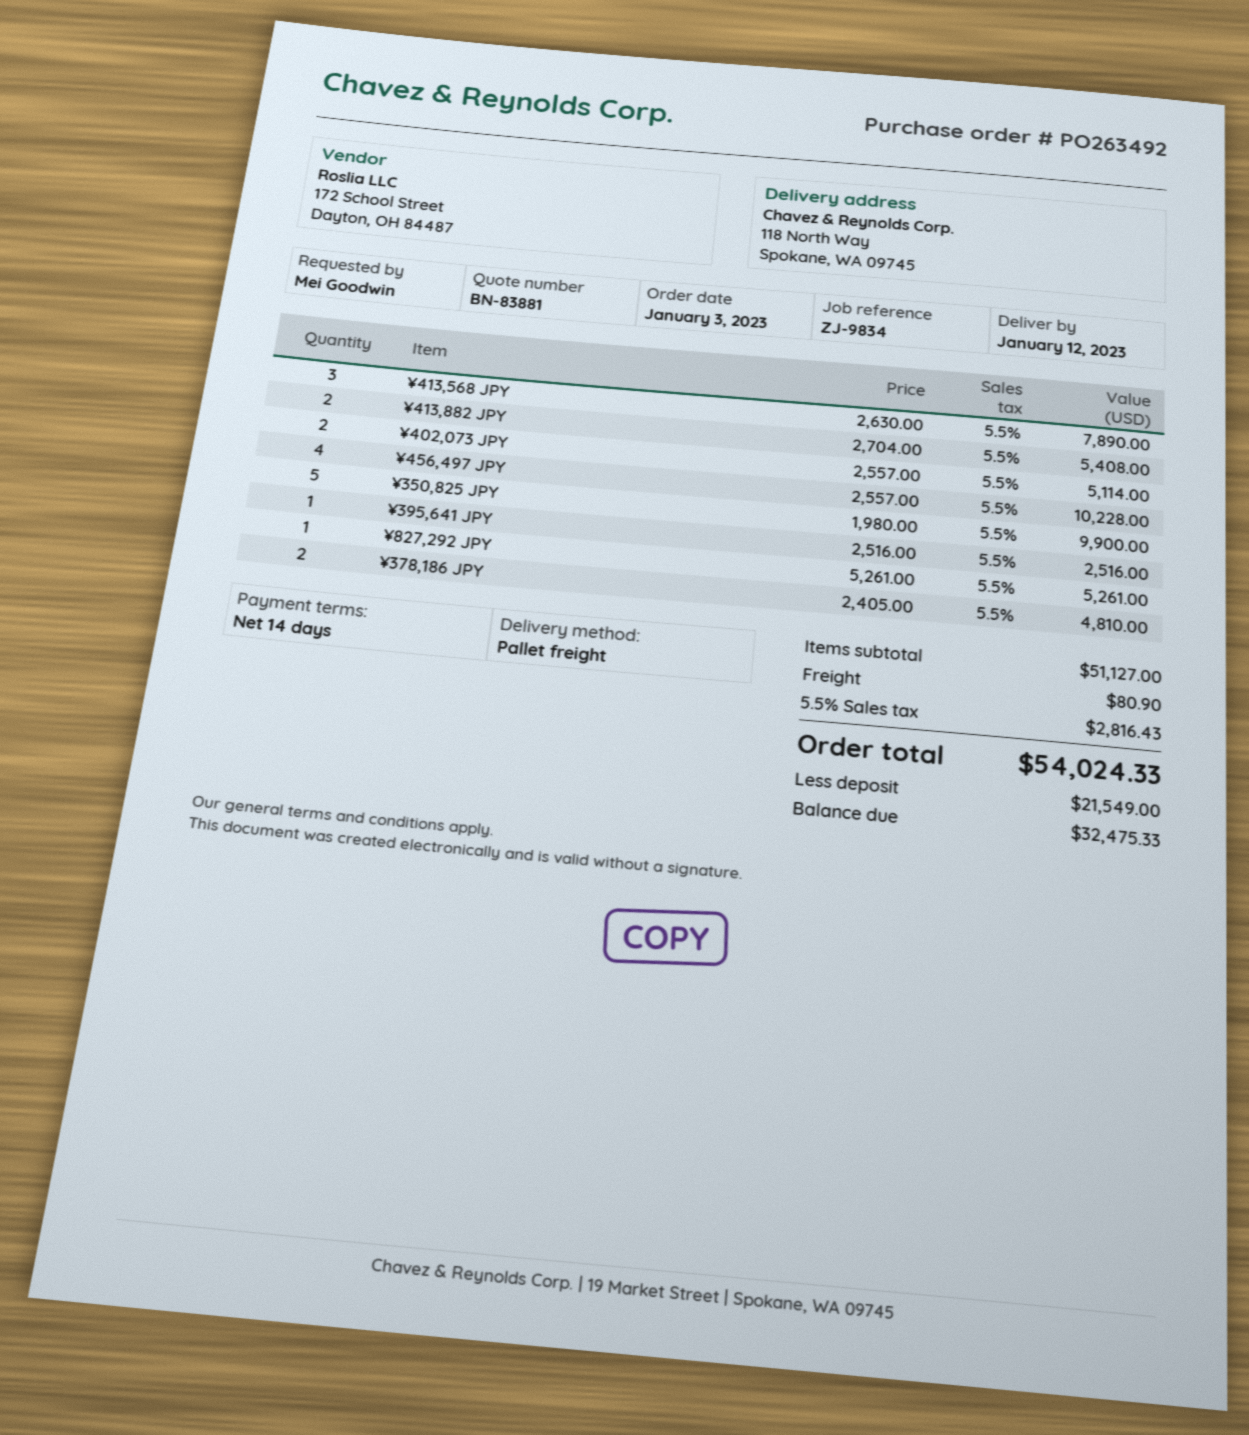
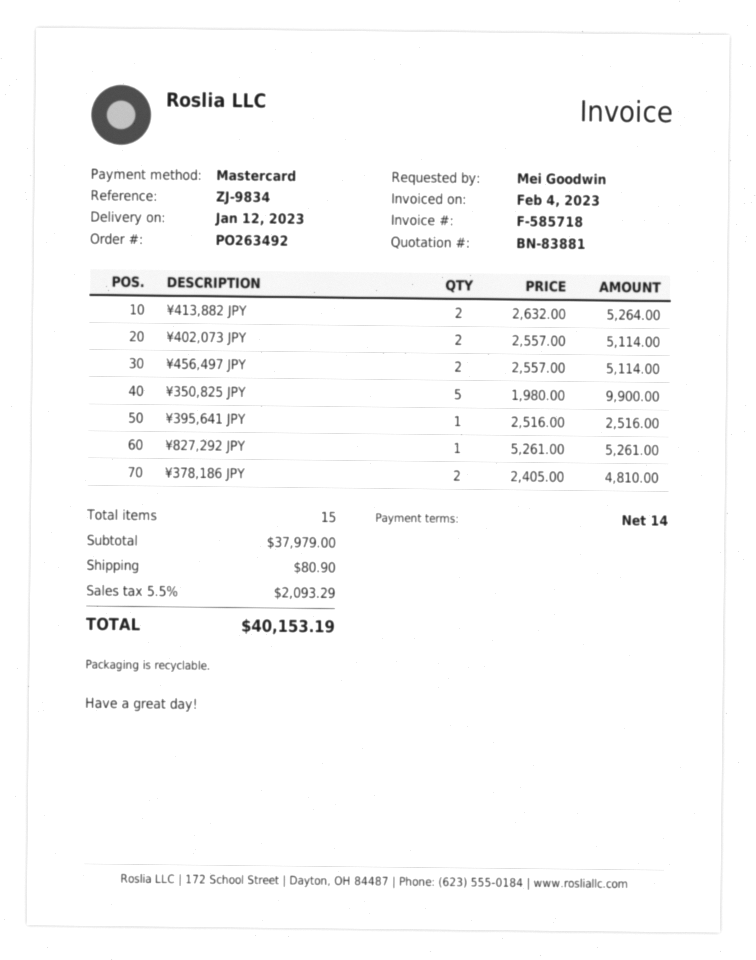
¥413,568 JPY: 3 x 2630.00 = 7890.00 -> none
¥413,882 JPY: 2 x 2704.00 = 5408.00 -> 2 x 2632.00 = 5264.00
¥456,497 JPY: 4 x 2557.00 = 10228.00 -> 2 x 2557.00 = 5114.00
subtotal: 51127.00 -> 37979.00
tax: 5.5% = 2816.43 -> 5.5% = 2093.29
total: 54024.33 -> 40153.19

